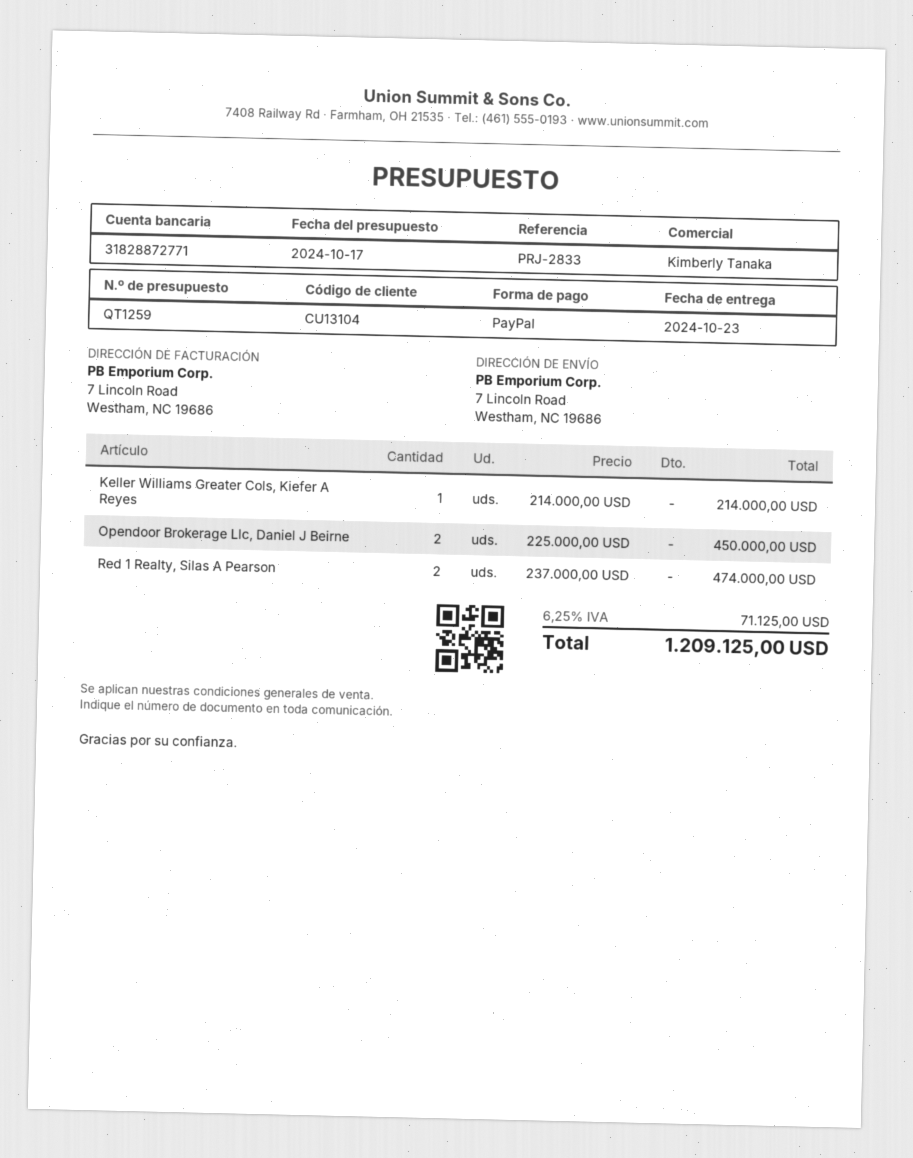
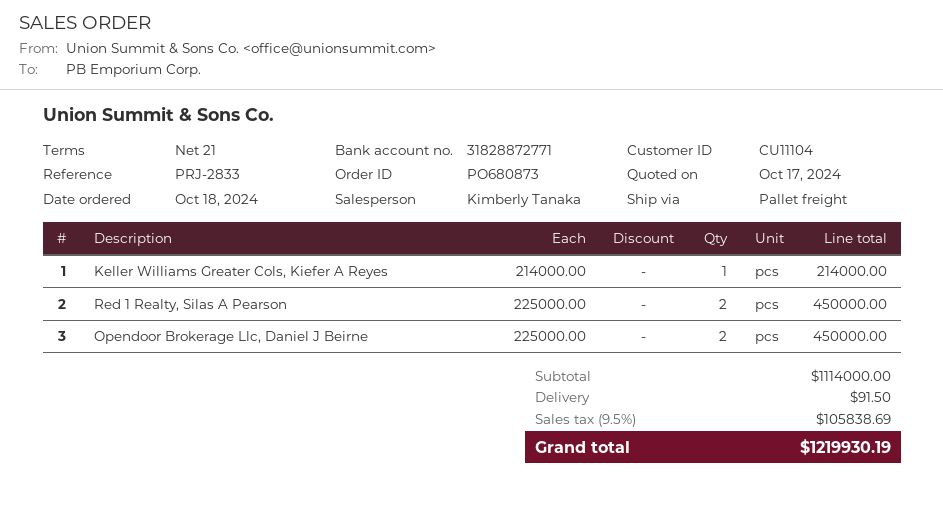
customer number: CU13104 -> CU11104
Red 1 Realty, Silas A Pearson: 2 x 237000.00 = 474000.00 -> 2 x 225000.00 = 450000.00
shipping: none -> 91.50
tax: 6.25% = 71125.00 -> 9.5% = 105838.69
total: 1209125.00 -> 1219930.19

